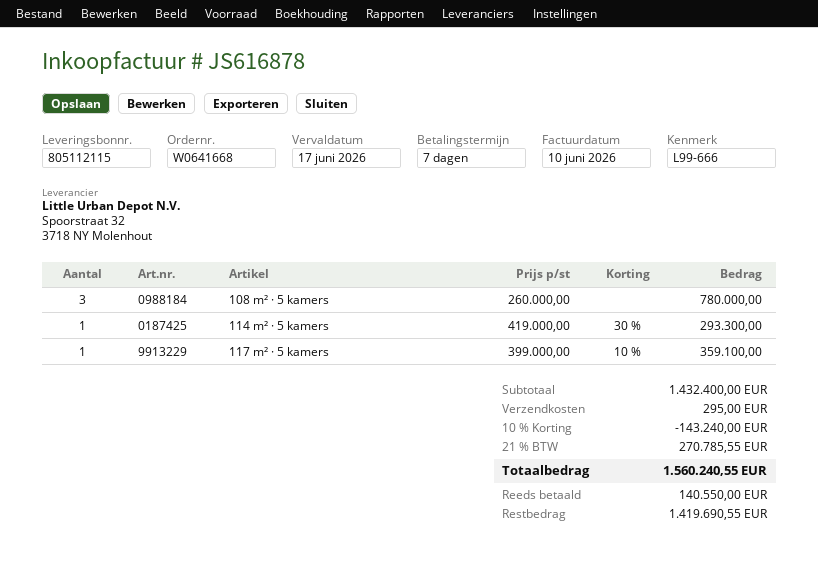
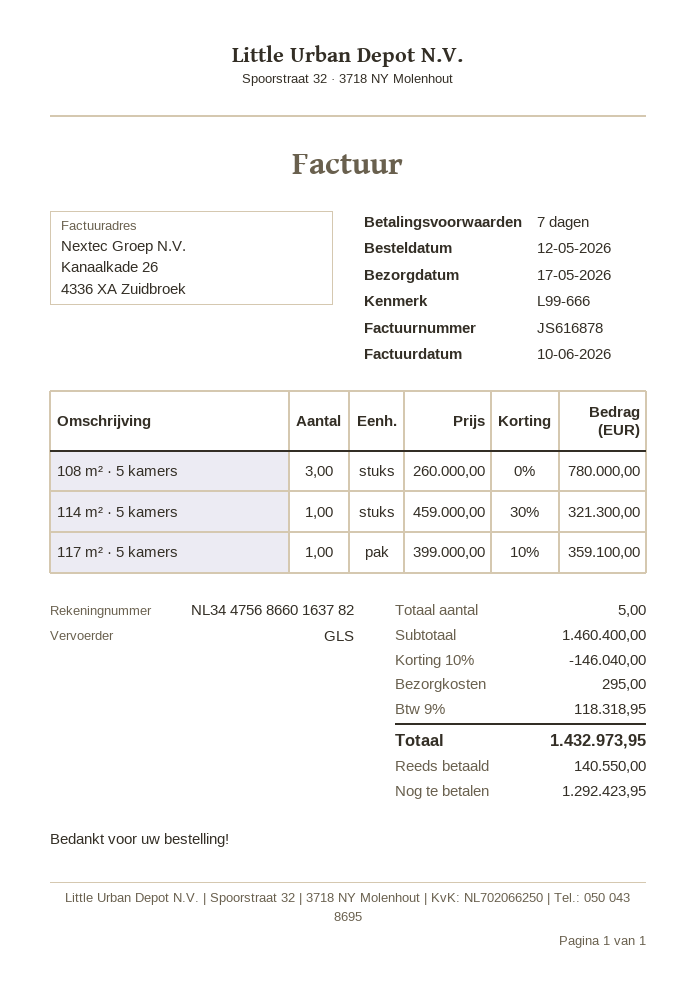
114 m² · 5 kamers: 1 x 419000.00 - 30% = 293300.00 -> 1 x 459000.00 - 30% = 321300.00
subtotal: 1432400.00 -> 1460400.00
discount: 10% = 143240.00 -> 10% = 146040.00
tax: 21% = 270785.55 -> 9% = 118318.95
total: 1560240.55 -> 1432973.95
balance: 1419690.55 -> 1292423.95

